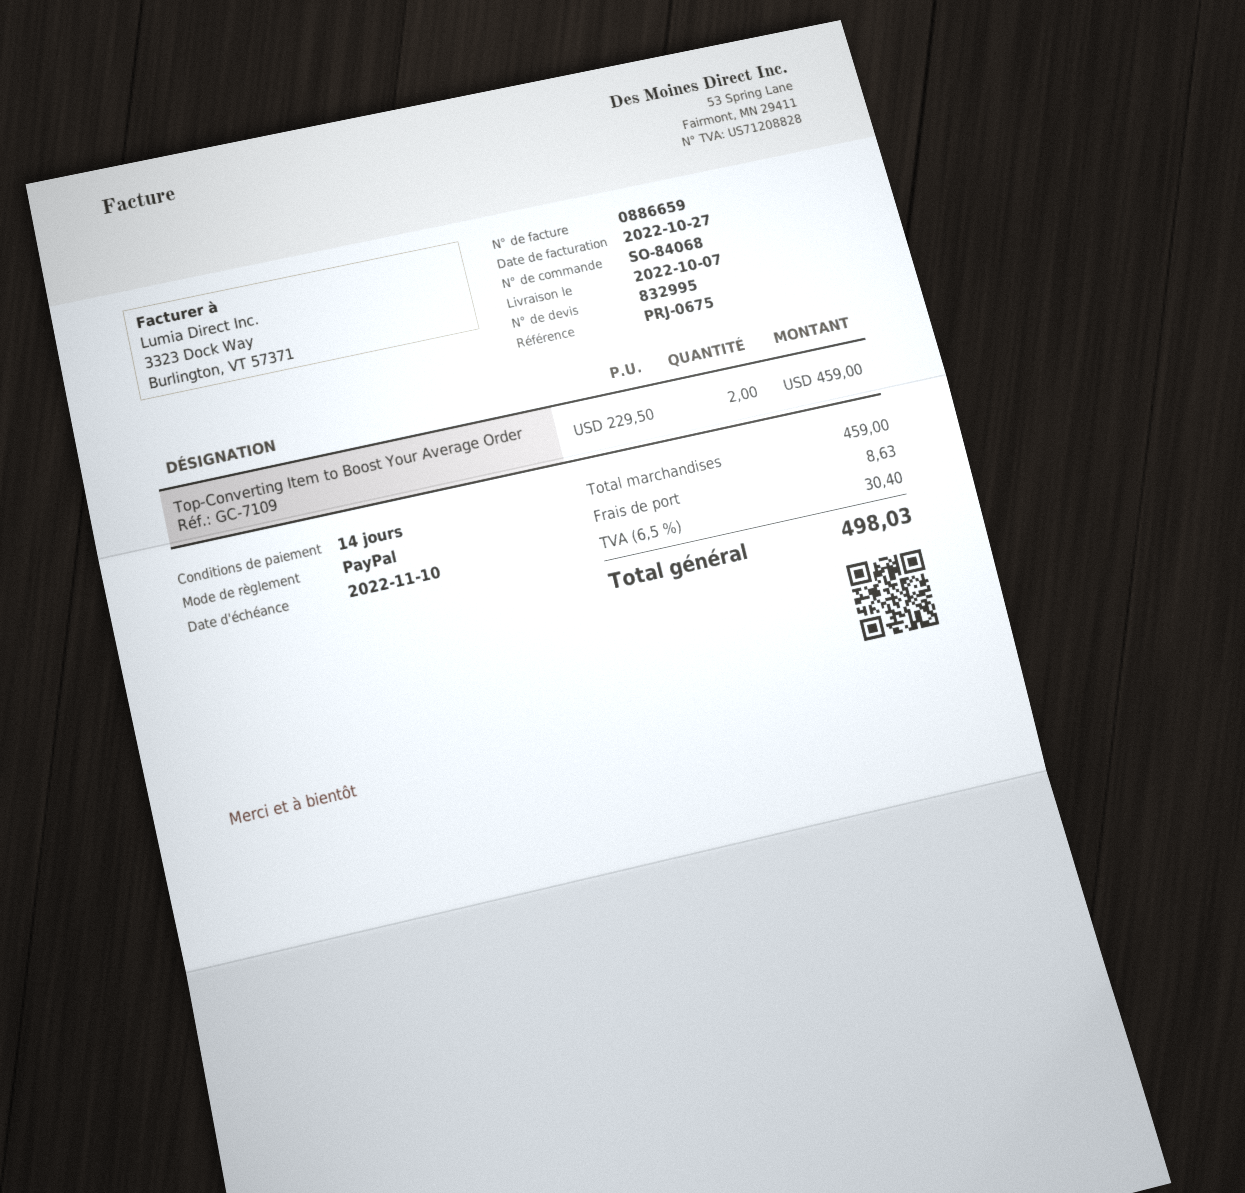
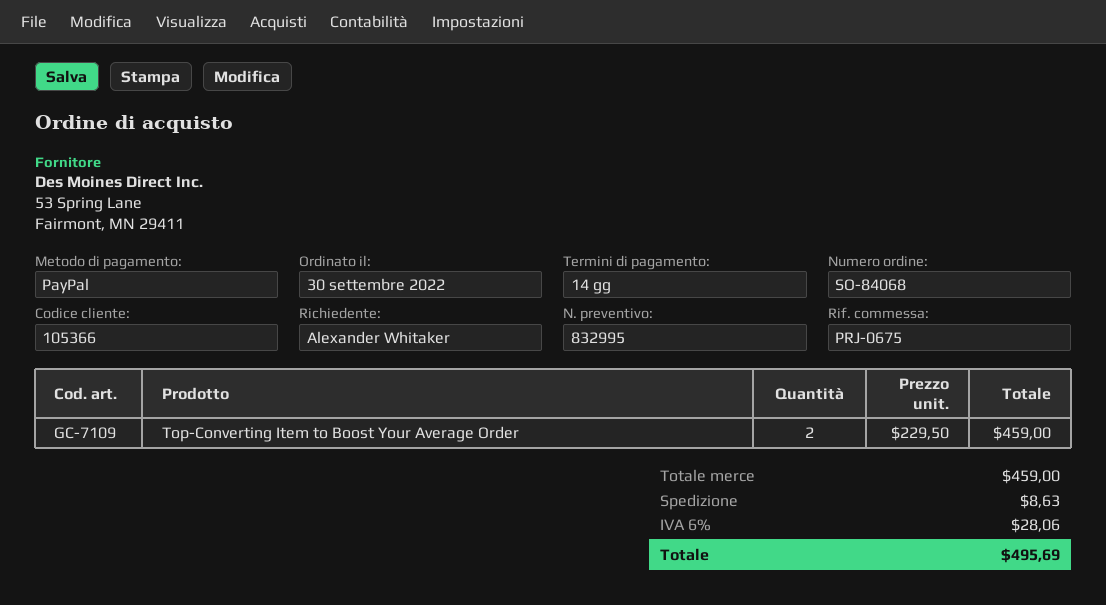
tax: 6.5% = 30.40 -> 6% = 28.06
total: 498.03 -> 495.69

